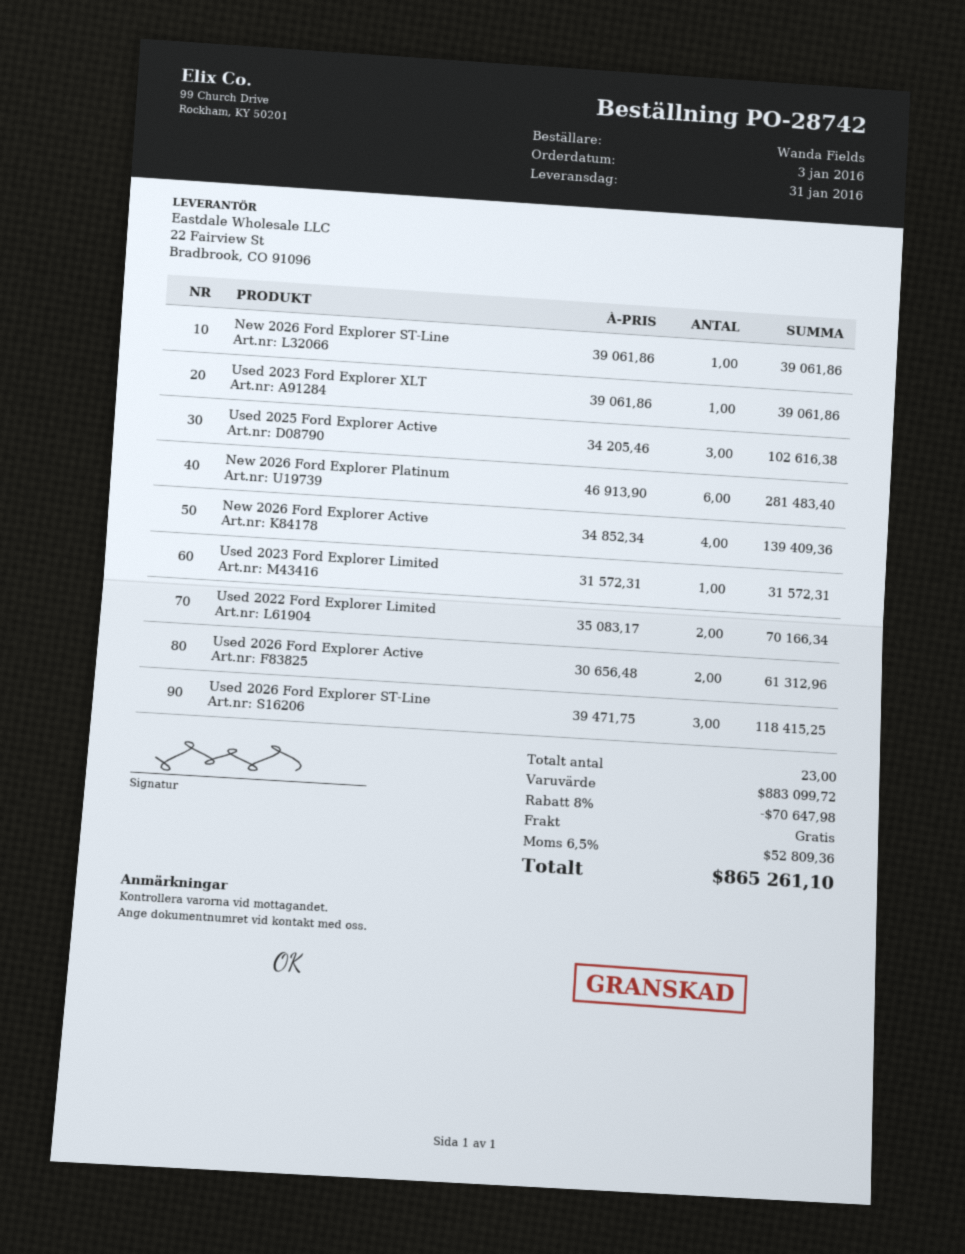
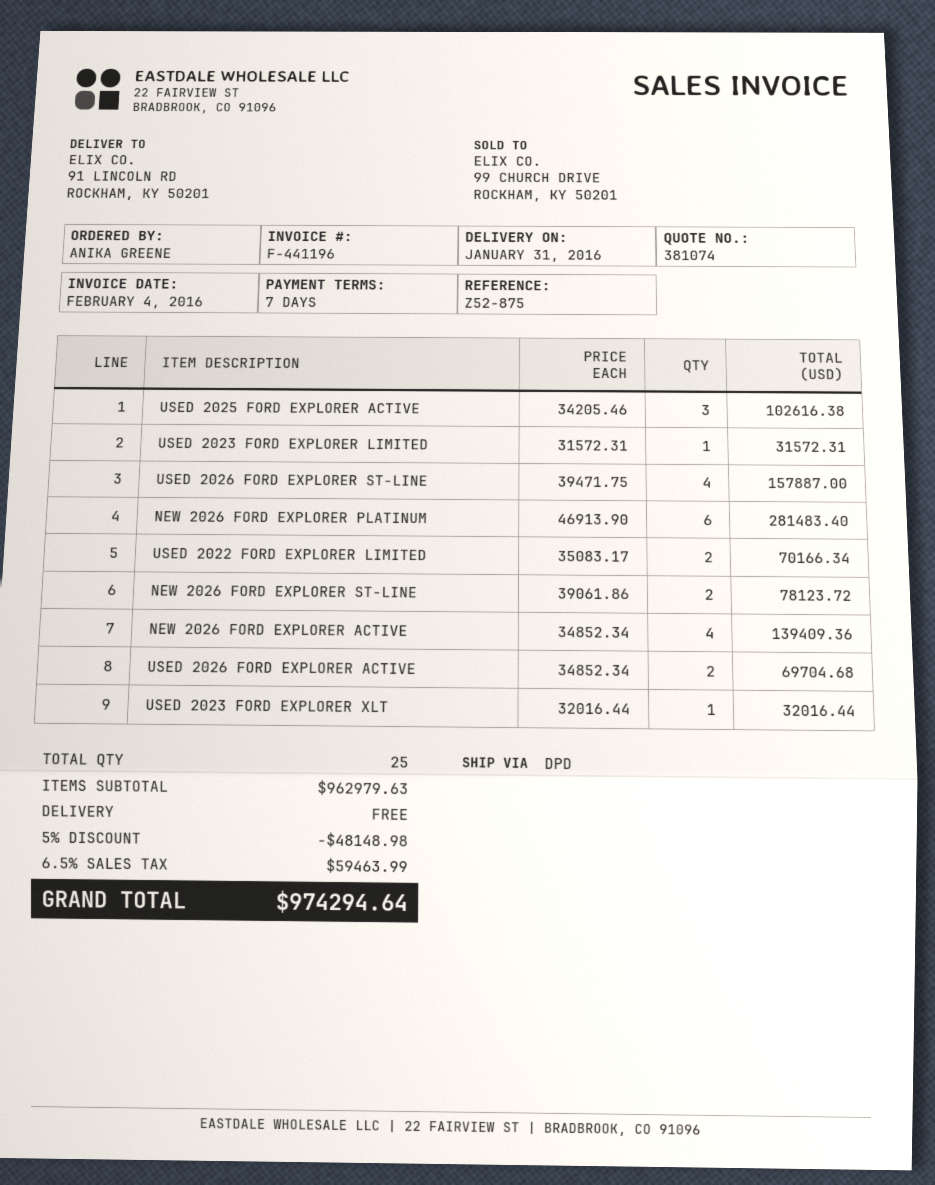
ordered by: Wanda Fields -> ANIKA GREENE
New 2026 Ford Explorer ST-Line: 1 x 39061.86 = 39061.86 -> 2 x 39061.86 = 78123.72
Used 2023 Ford Explorer XLT: 1 x 39061.86 = 39061.86 -> 1 x 32016.44 = 32016.44
Used 2026 Ford Explorer Active: 2 x 30656.48 = 61312.96 -> 2 x 34852.34 = 69704.68
Used 2026 Ford Explorer ST-Line: 3 x 39471.75 = 118415.25 -> 4 x 39471.75 = 157887.00
total quantity: 23 -> 25
subtotal: 883099.72 -> 962979.63
discount: 8% = 70647.98 -> 5% = 48148.98
tax: 6.5% = 52809.36 -> 6.5% = 59463.99
total: 865261.10 -> 974294.64

